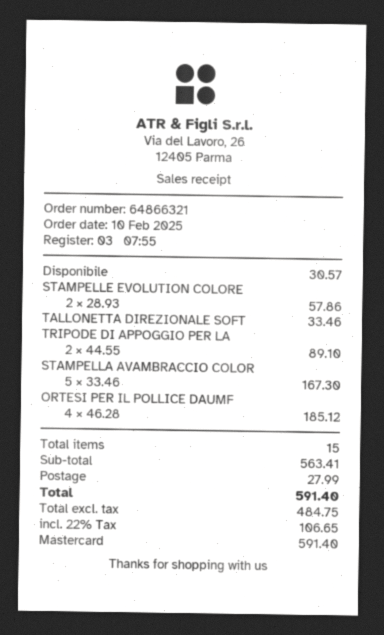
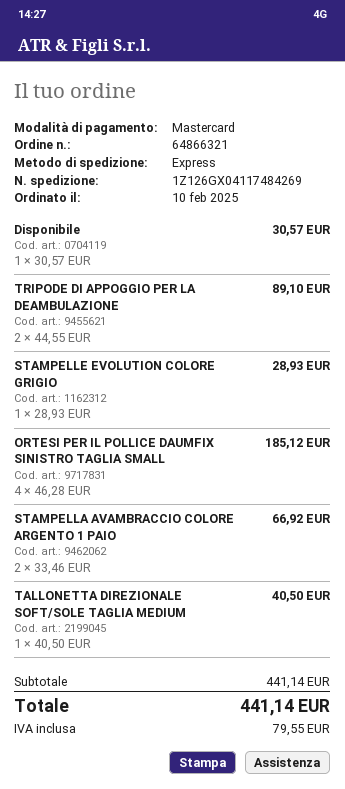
STAMPELLE EVOLUTION COLORE: 2 x 28.93 = 57.86 -> 1 x 28.93 = 28.93
TALLONETTA DIREZIONALE SOFT: 1 x 33.46 = 33.46 -> 1 x 40.50 = 40.50
STAMPELLA AVAMBRACCIO COLOR: 5 x 33.46 = 167.30 -> 2 x 33.46 = 66.92
subtotal: 563.41 -> 441.14
shipping: 27.99 -> none
tax: 106.65 -> 79.55
total: 591.40 -> 441.14

